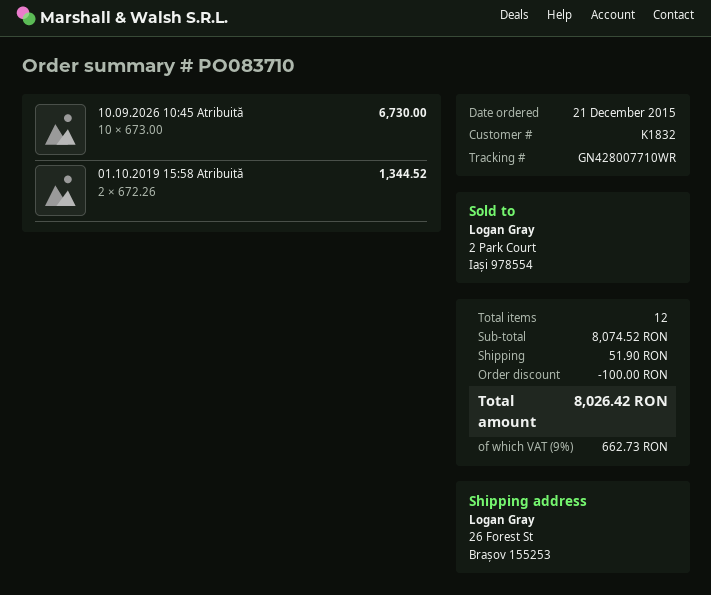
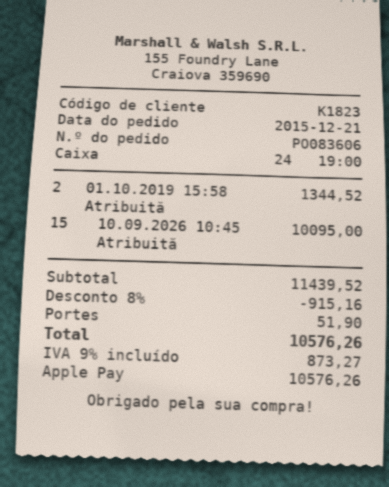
order number: PO083710 -> PO083606
customer number: K1832 -> K1823
10.09.2026 10:45 Atribuită: 10 for 6730.00 -> 15 for 10095.00
subtotal: 8074.52 -> 11439.52
discount: 100.00 -> 915.16
tax: 9% = 662.73 -> 9% = 873.27
total: 8026.42 -> 10576.26

